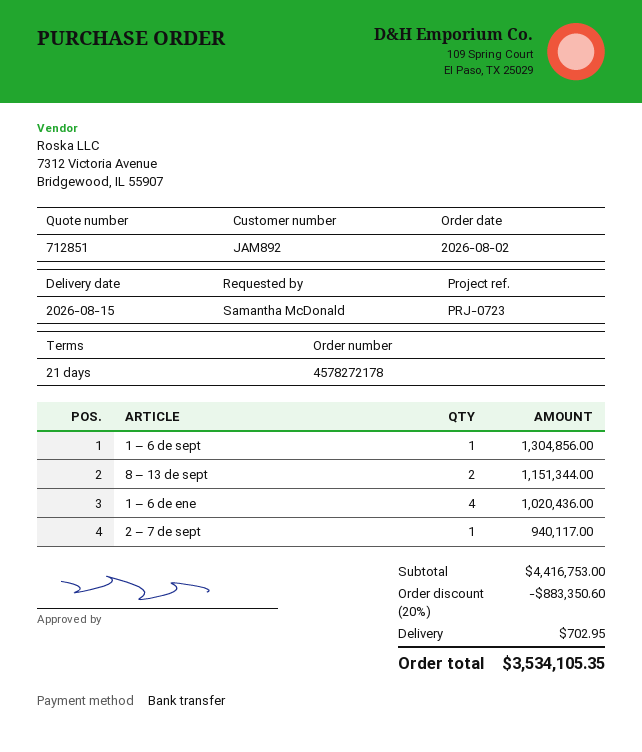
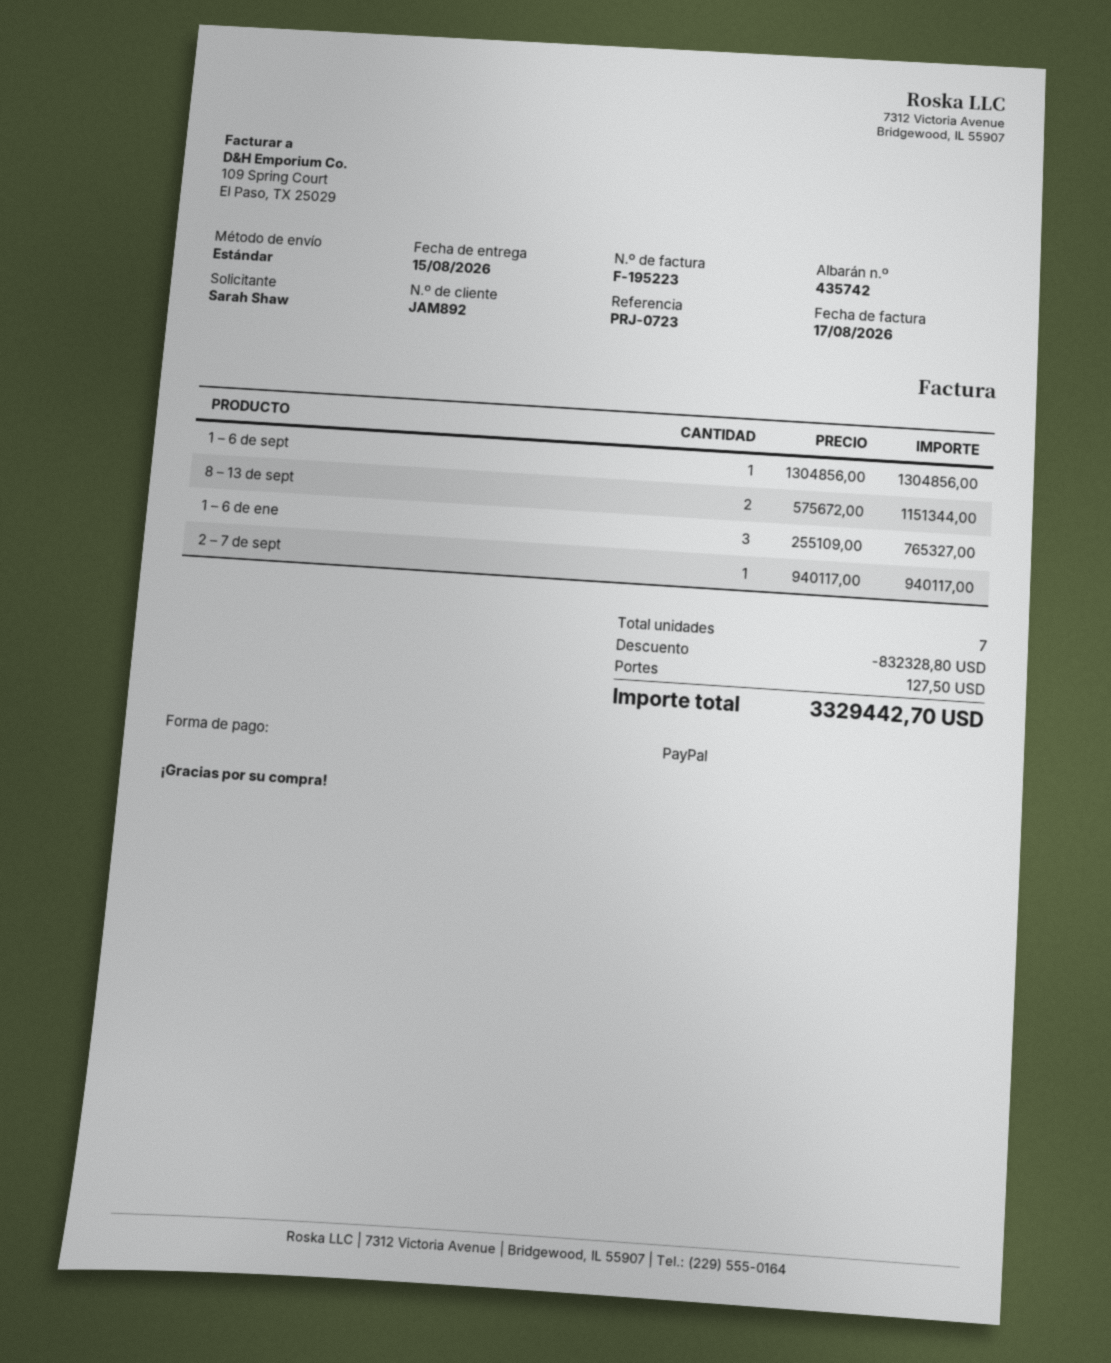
ordered by: Samantha McDonald -> Sarah Shaw
payment method: bank transfer -> PayPal
1 – 6 de ene: 4 for 1020436.00 -> 3 for 765327.00
discount: 883350.60 -> 832328.80
shipping: 702.95 -> 127.50
total: 3534105.35 -> 3329442.70

